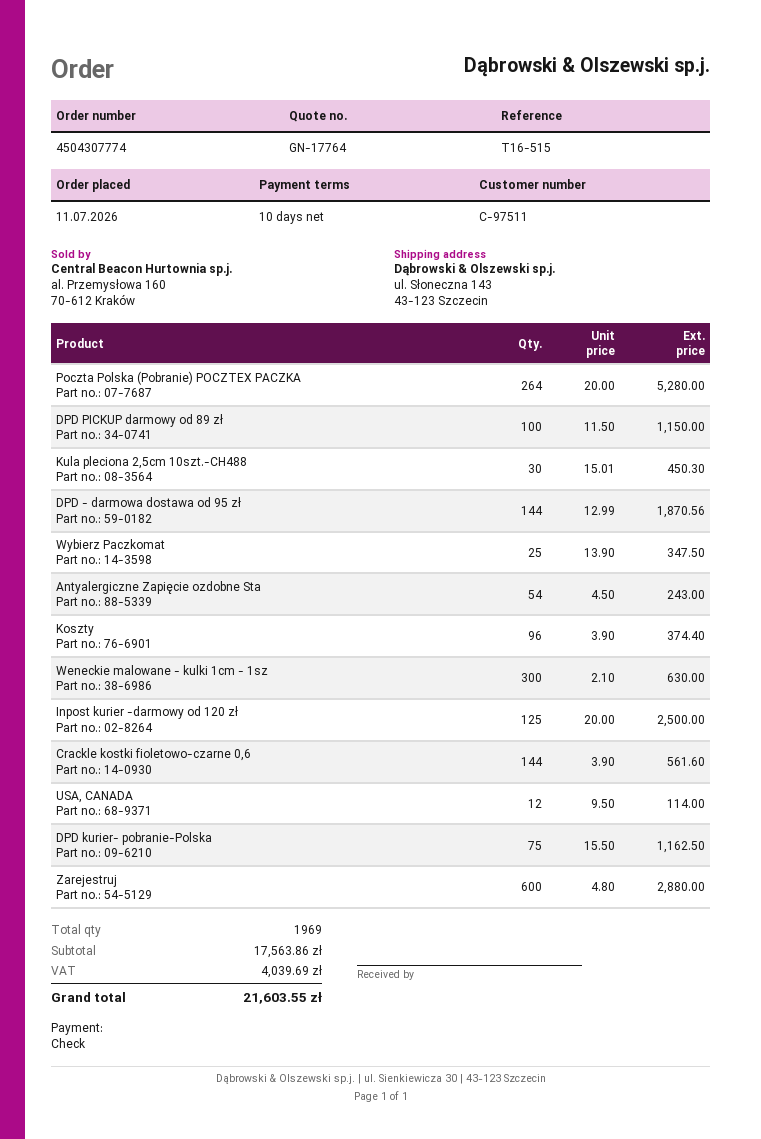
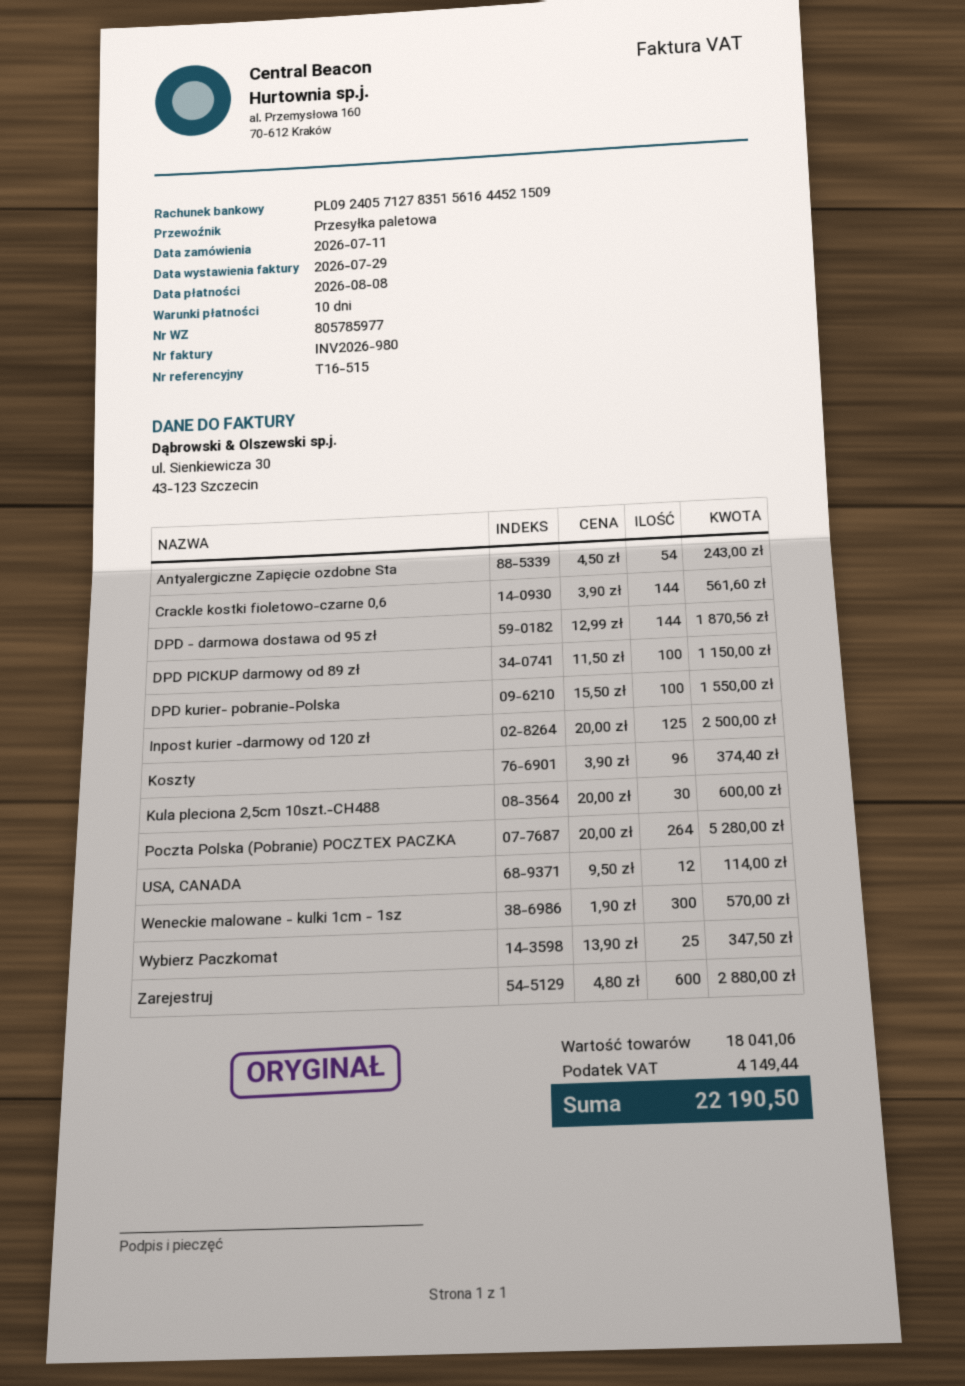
Kula pleciona 2,5cm 10szt.-CH488: 30 x 15.01 = 450.30 -> 30 x 20.00 = 600.00
Weneckie malowane - kulki 1cm - 1sz: 300 x 2.10 = 630.00 -> 300 x 1.90 = 570.00
DPD kurier- pobranie-Polska: 75 x 15.50 = 1162.50 -> 100 x 15.50 = 1550.00
subtotal: 17563.86 -> 18041.06
tax: 4039.69 -> 4149.44
total: 21603.55 -> 22190.50

